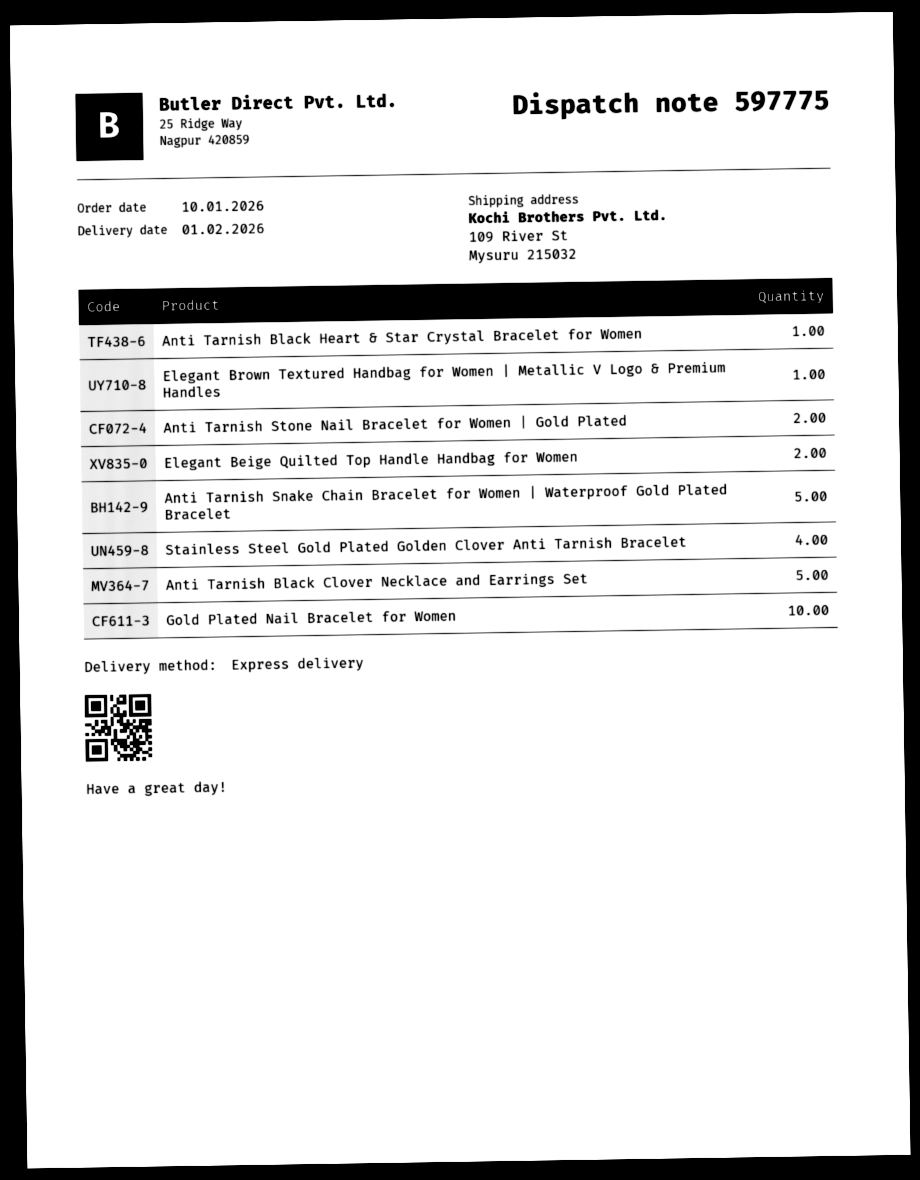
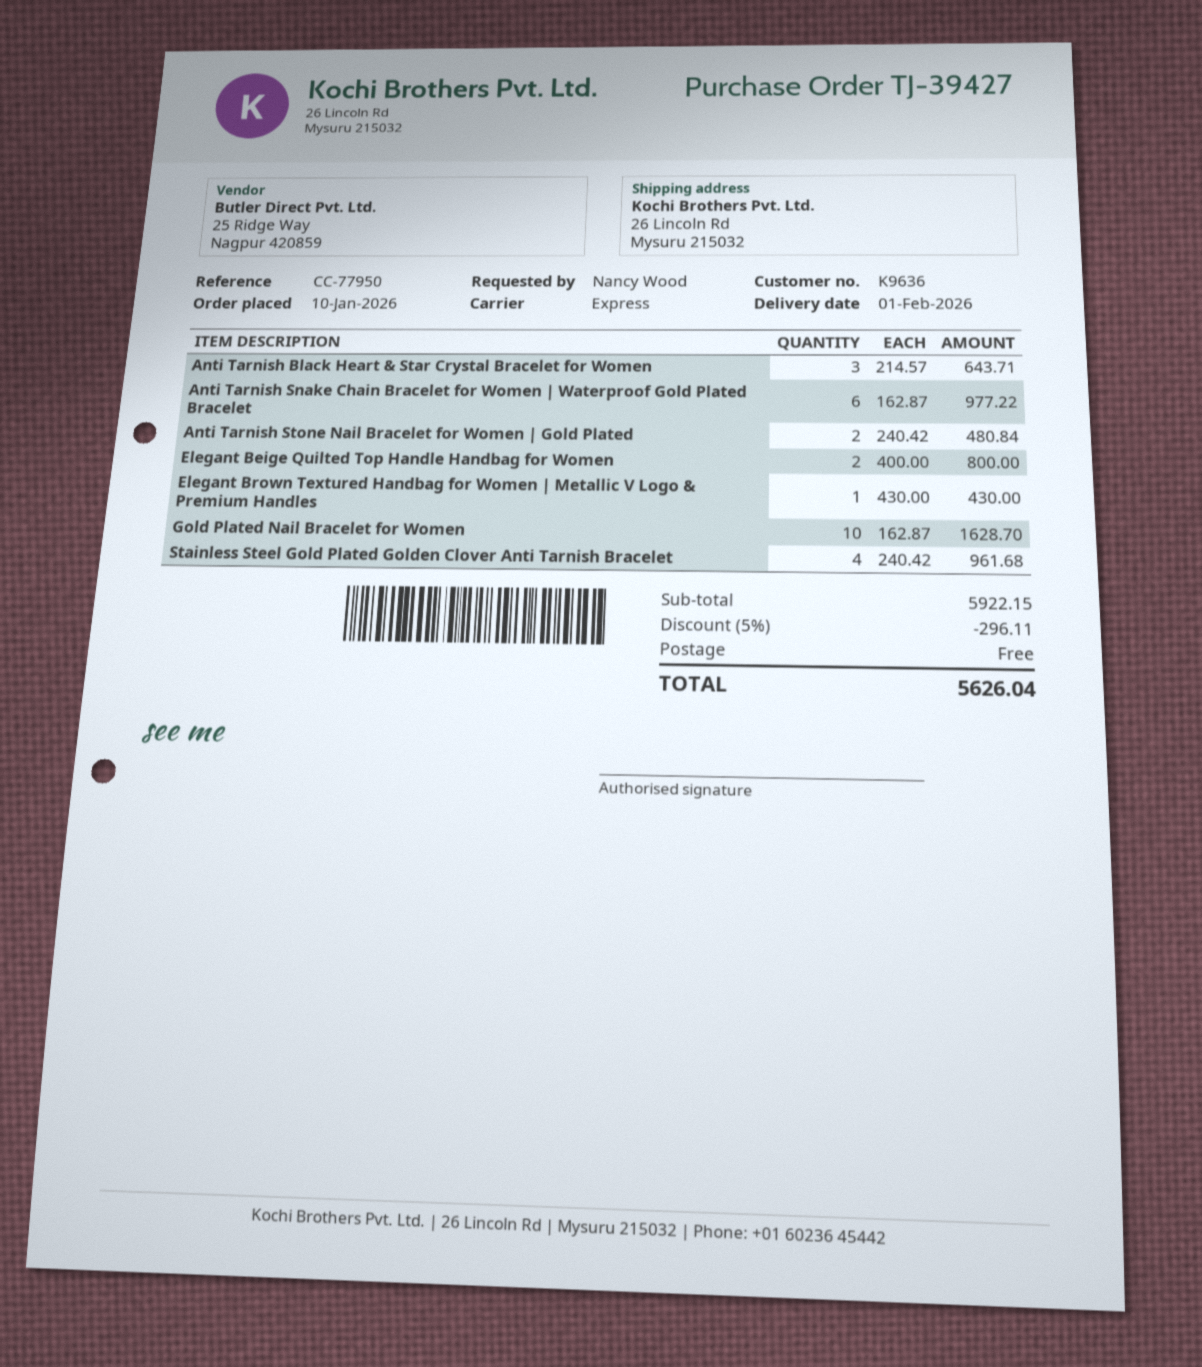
ship to: 109 River St, Mysuru 215032 -> 26 Lincoln Rd, Mysuru 215032
Anti Tarnish Black Heart & Star Crystal Bracelet for Women: 1 -> 3
Anti Tarnish Snake Chain Bracelet for Women | Waterproof Gold Plated Bracelet: 5 -> 6
Anti Tarnish Black Clover Necklace and Earrings Set: 5 -> none

